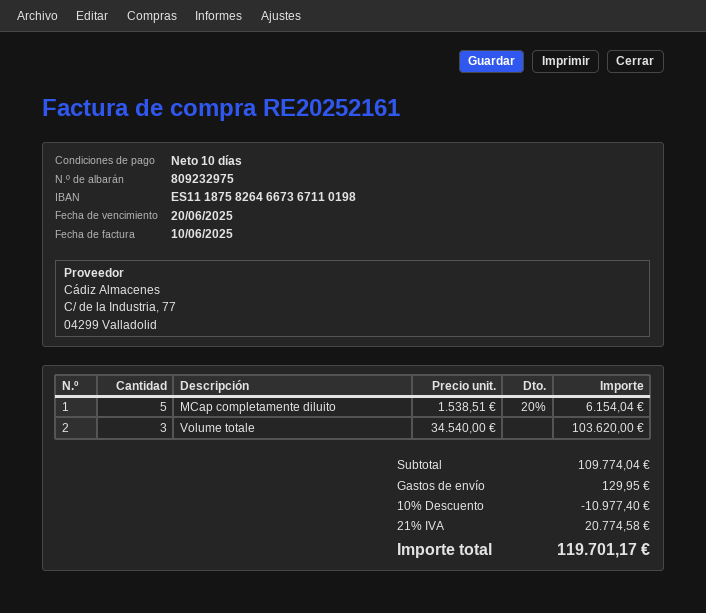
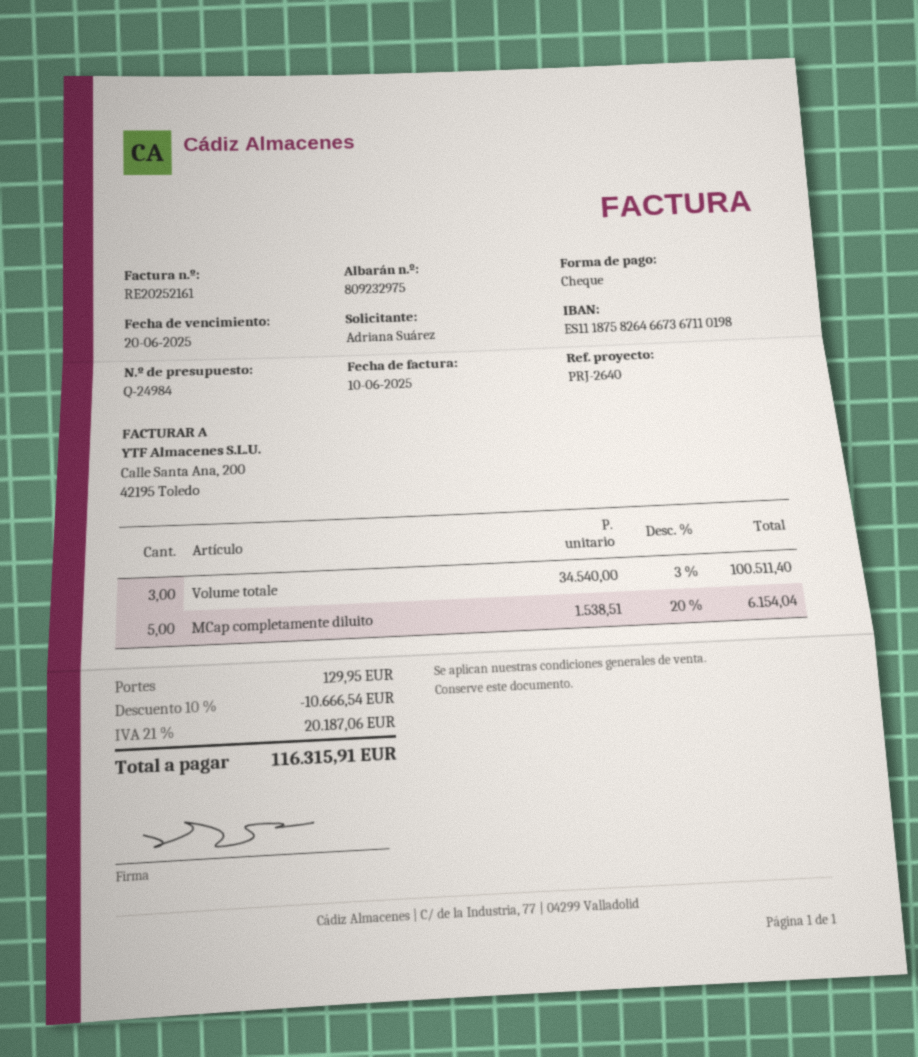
Volume totale: 3 x 34540.00 = 103620.00 -> 3 x 34540.00 - 3% = 100511.40
discount: 10% = 10977.40 -> 10% = 10666.54
tax: 21% = 20774.58 -> 21% = 20187.06
total: 119701.17 -> 116315.91

